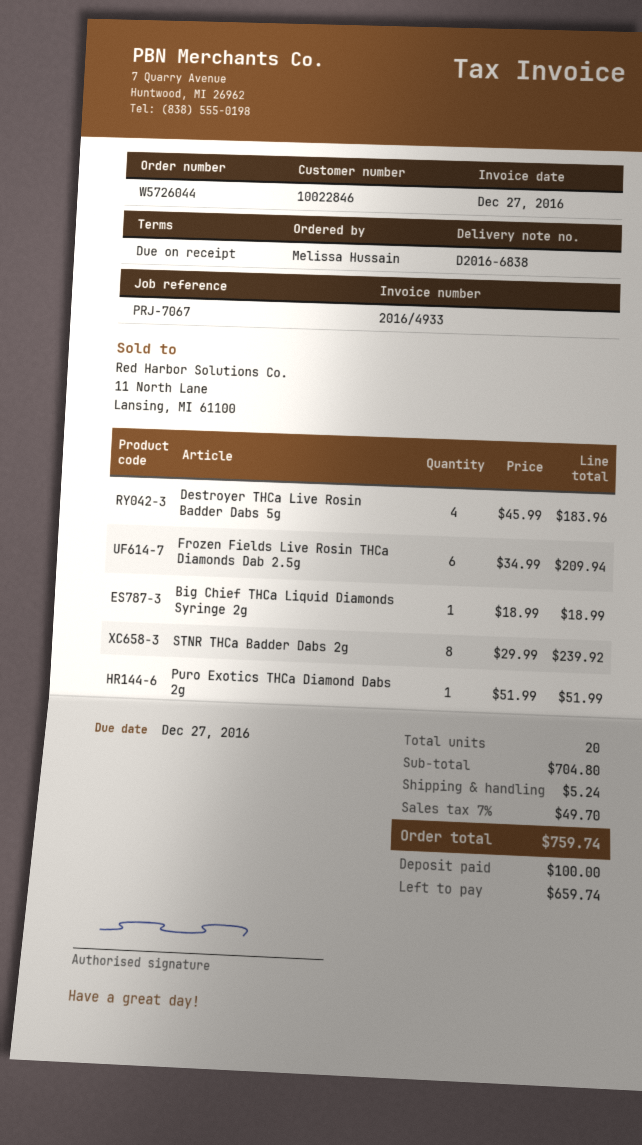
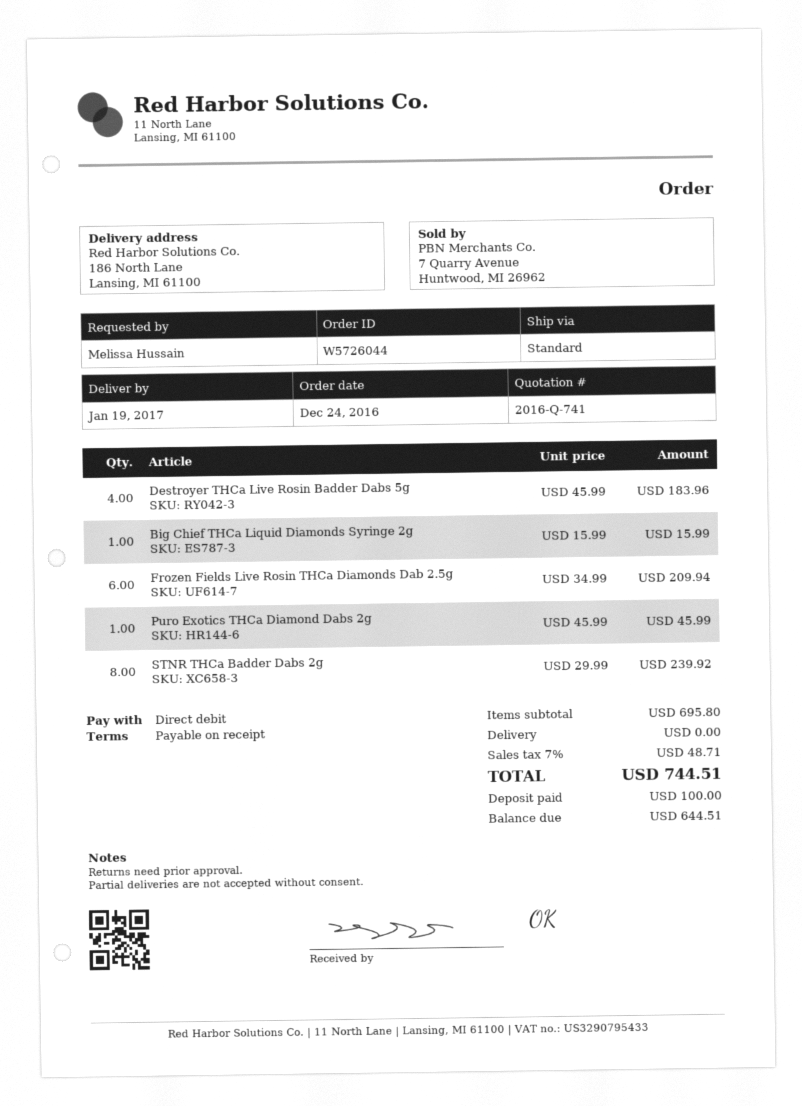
Big Chief THCa Liquid Diamonds Syringe 2g: 1 x 18.99 = 18.99 -> 1 x 15.99 = 15.99
Puro Exotics THCa Diamond Dabs 2g: 1 x 51.99 = 51.99 -> 1 x 45.99 = 45.99
subtotal: 704.80 -> 695.80
shipping: 5.24 -> 0.00
tax: 7% = 49.70 -> 7% = 48.71
total: 759.74 -> 744.51
balance: 659.74 -> 644.51

